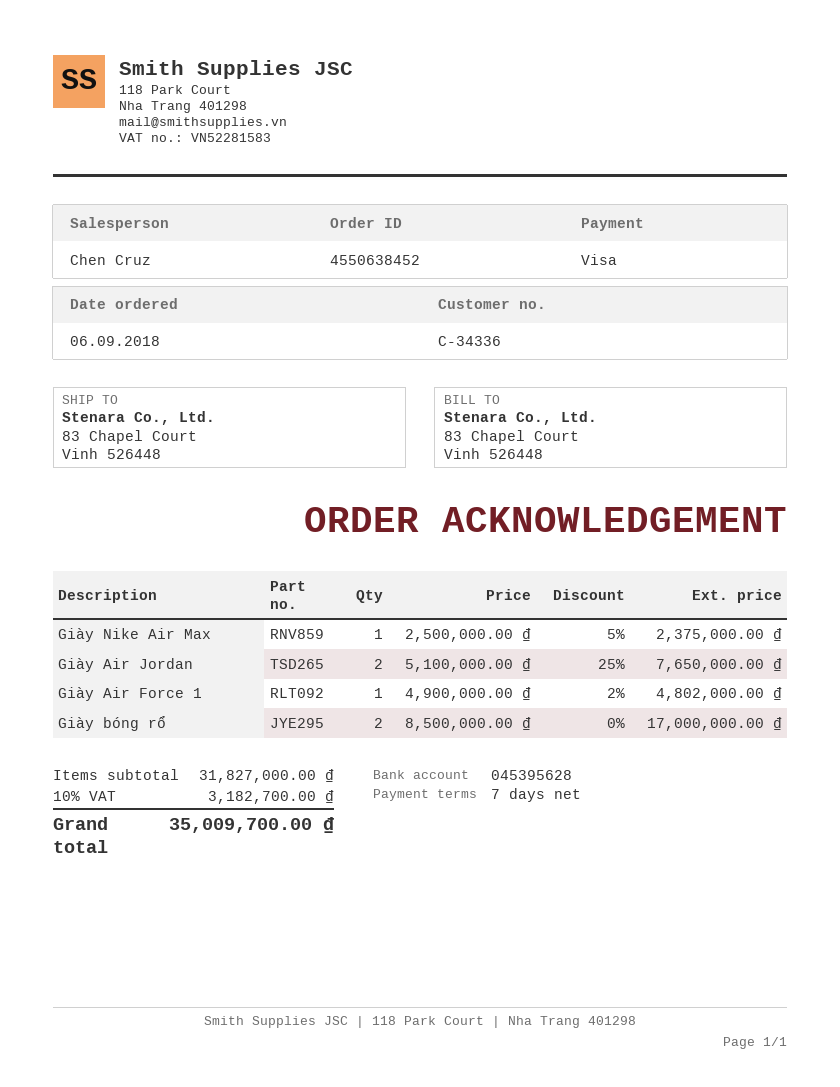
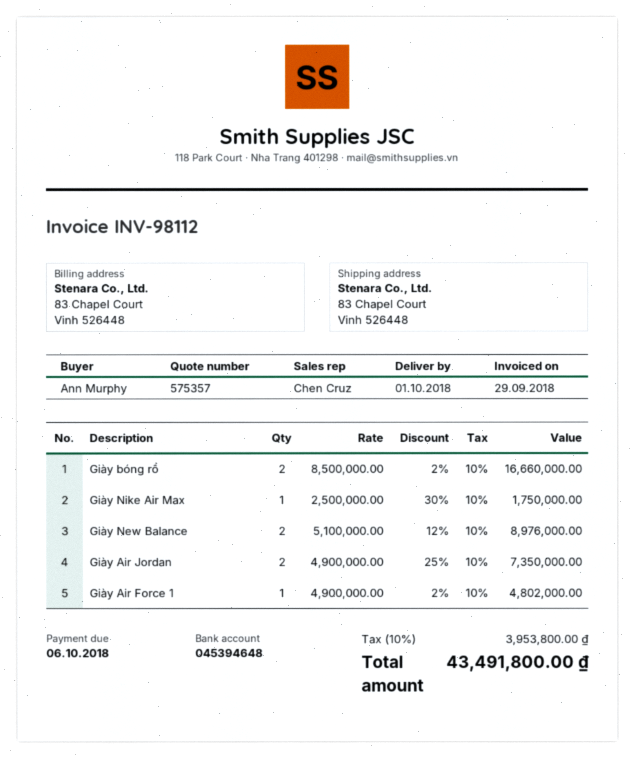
bank account: 045395628 -> 045394648
Giày Nike Air Max: 1 x 2500000.00 - 5% = 2375000.00 -> 1 x 2500000.00 - 30% = 1750000.00
Giày Air Jordan: 2 x 5100000.00 - 25% = 7650000.00 -> 2 x 4900000.00 - 25% = 7350000.00
Giày bóng rổ: 2 x 8500000.00 = 17000000.00 -> 2 x 8500000.00 - 2% = 16660000.00
Giày New Balance: none -> 2 x 5100000.00 - 12% = 8976000.00
tax: 10% = 3182700.00 -> 10% = 3953800.00
total: 35009700.00 -> 43491800.00

